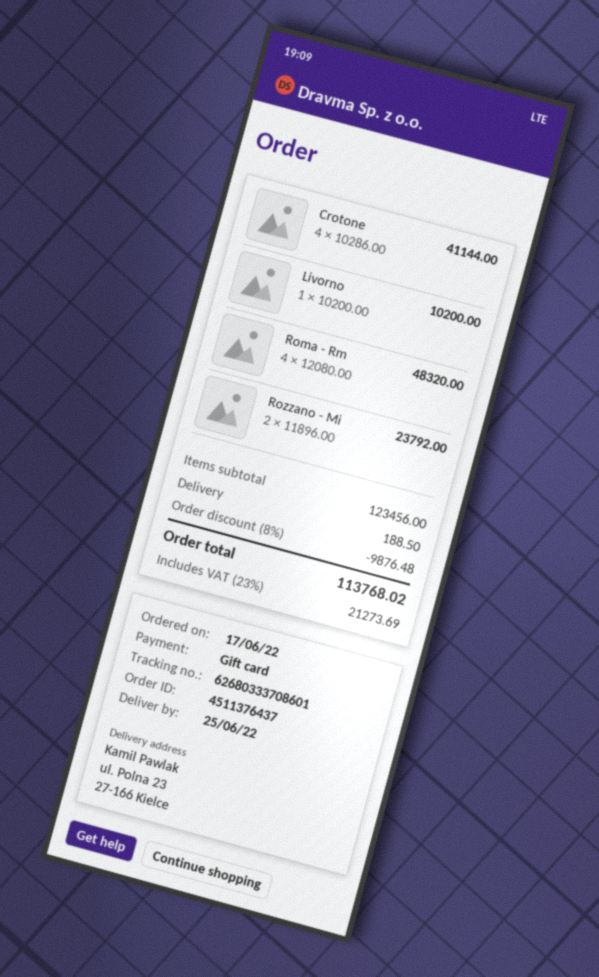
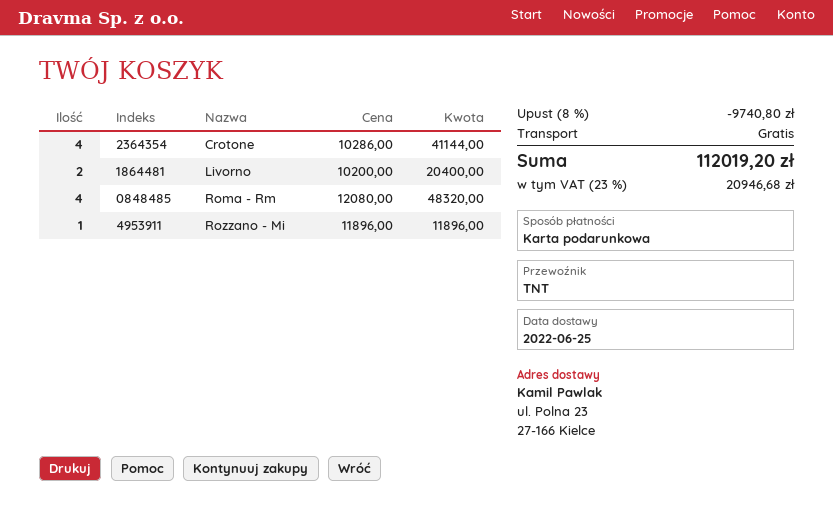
Livorno: 1 x 10200.00 = 10200.00 -> 2 x 10200.00 = 20400.00
Rozzano - Mi: 2 x 11896.00 = 23792.00 -> 1 x 11896.00 = 11896.00
discount: 8% = 9876.48 -> 8% = 9740.80
shipping: 188.50 -> 0.00
tax: 23% = 21273.69 -> 23% = 20946.68
total: 113768.02 -> 112019.20

